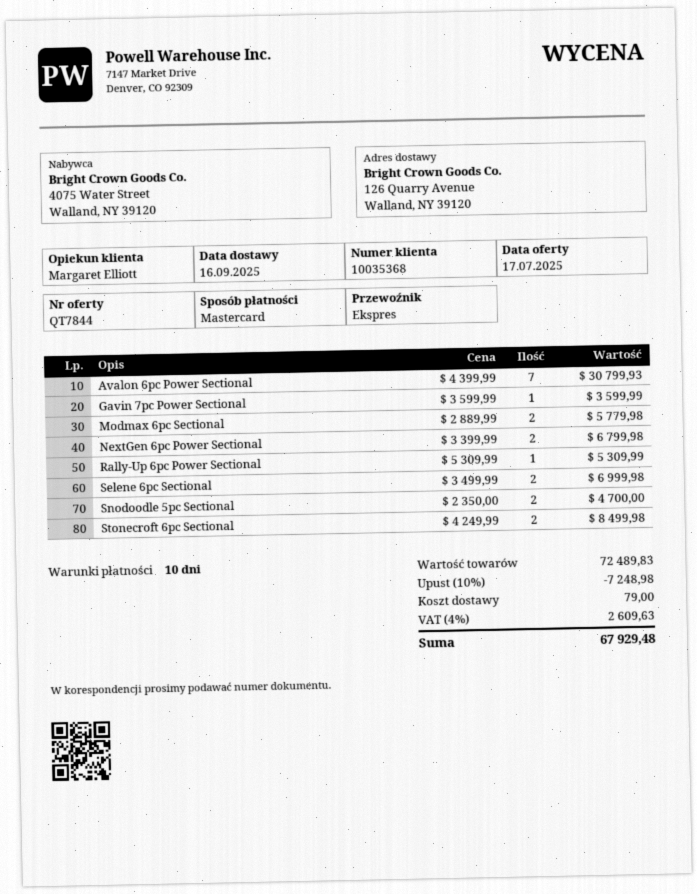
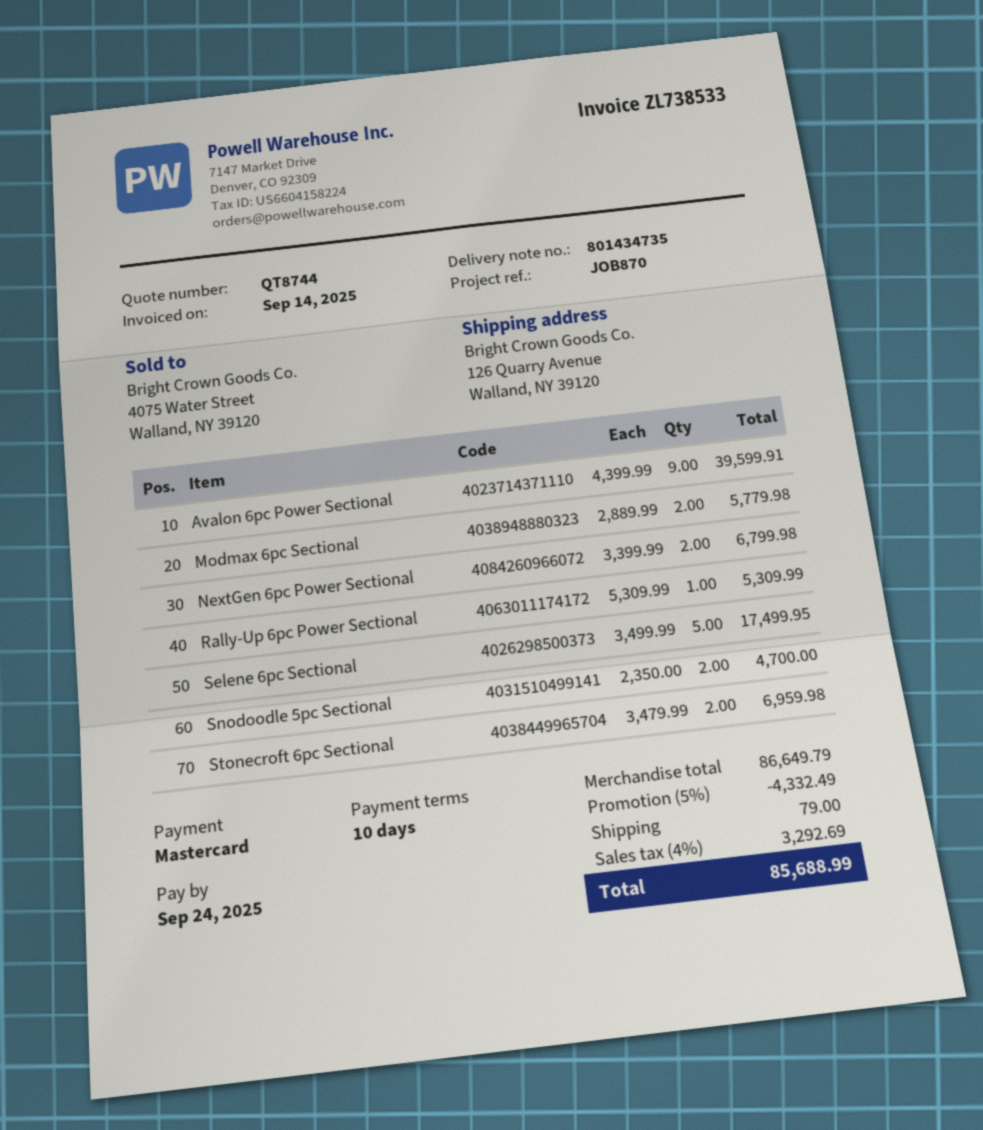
quote number: QT7844 -> QT8744
Avalon 6pc Power Sectional: 7 x 4399.99 = 30799.93 -> 9 x 4399.99 = 39599.91
Gavin 7pc Power Sectional: 1 x 3599.99 = 3599.99 -> none
Selene 6pc Sectional: 2 x 3499.99 = 6999.98 -> 5 x 3499.99 = 17499.95
Stonecroft 6pc Sectional: 2 x 4249.99 = 8499.98 -> 2 x 3479.99 = 6959.98
subtotal: 72489.83 -> 86649.79
discount: 10% = 7248.98 -> 5% = 4332.49
tax: 4% = 2609.63 -> 4% = 3292.69
total: 67929.48 -> 85688.99

